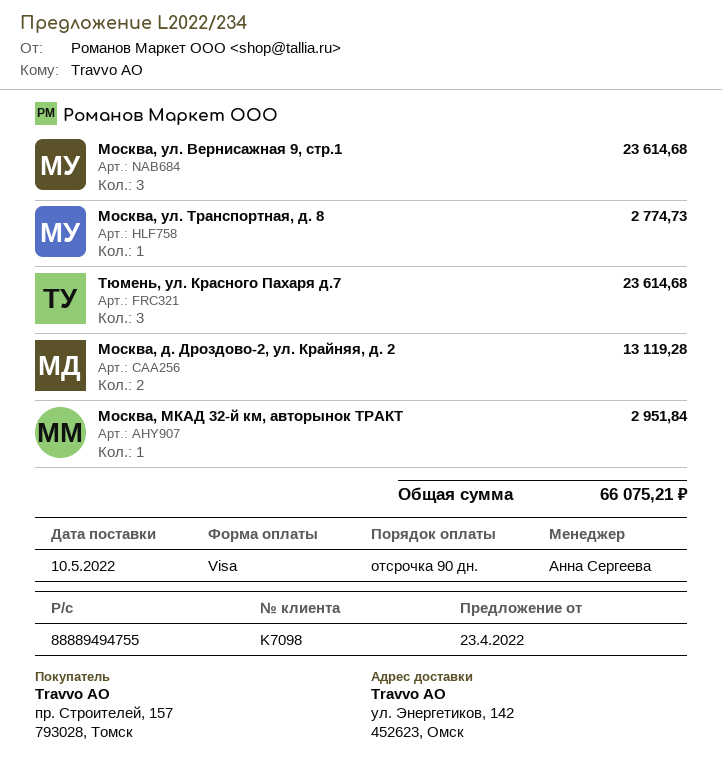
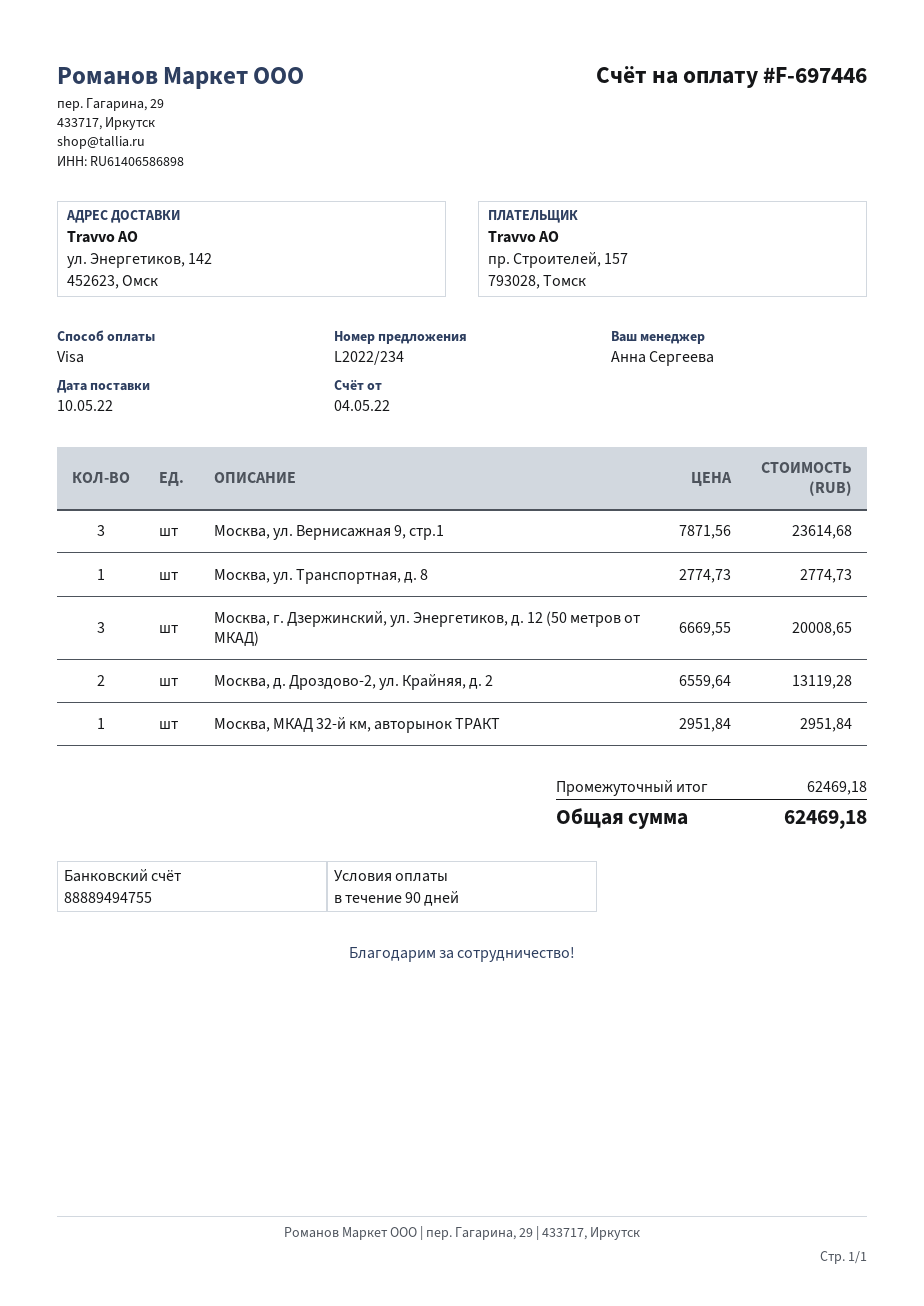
Тюмень, ул. Красного Пахаря д.7: 3 for 23614.68 -> none
Москва, г. Дзержинский, ул. Энергетиков, д. 12 (50 метров от МКАД): none -> 3 for 20008.65
total: 66075.21 -> 62469.18

